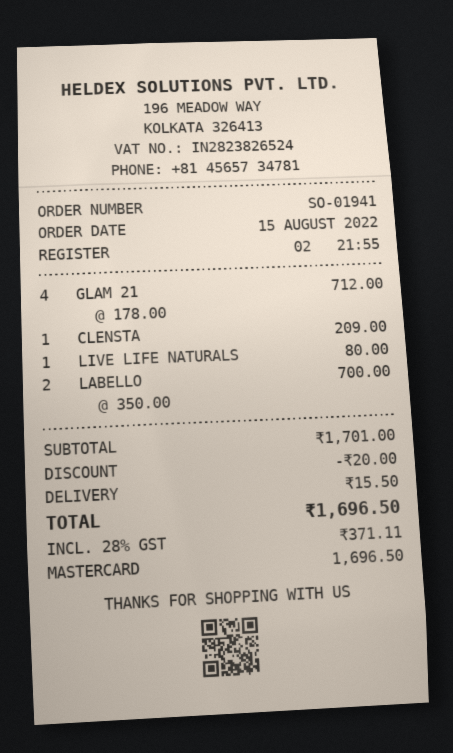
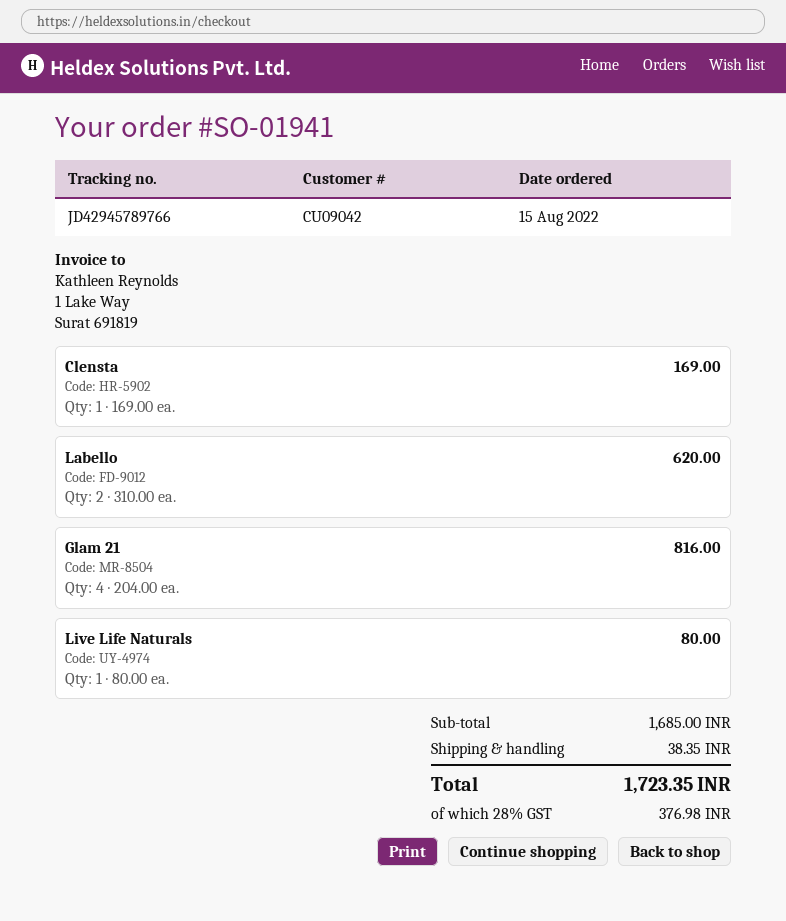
GLAM 21: 4 x 178.00 = 712.00 -> 4 x 204.00 = 816.00
CLENSTA: 1 x 209.00 = 209.00 -> 1 x 169.00 = 169.00
LABELLO: 2 x 350.00 = 700.00 -> 2 x 310.00 = 620.00
subtotal: 1701.00 -> 1685.00
discount: 20.00 -> none
shipping: 15.50 -> 38.35
tax: 28% = 371.11 -> 28% = 376.98
total: 1696.50 -> 1723.35

